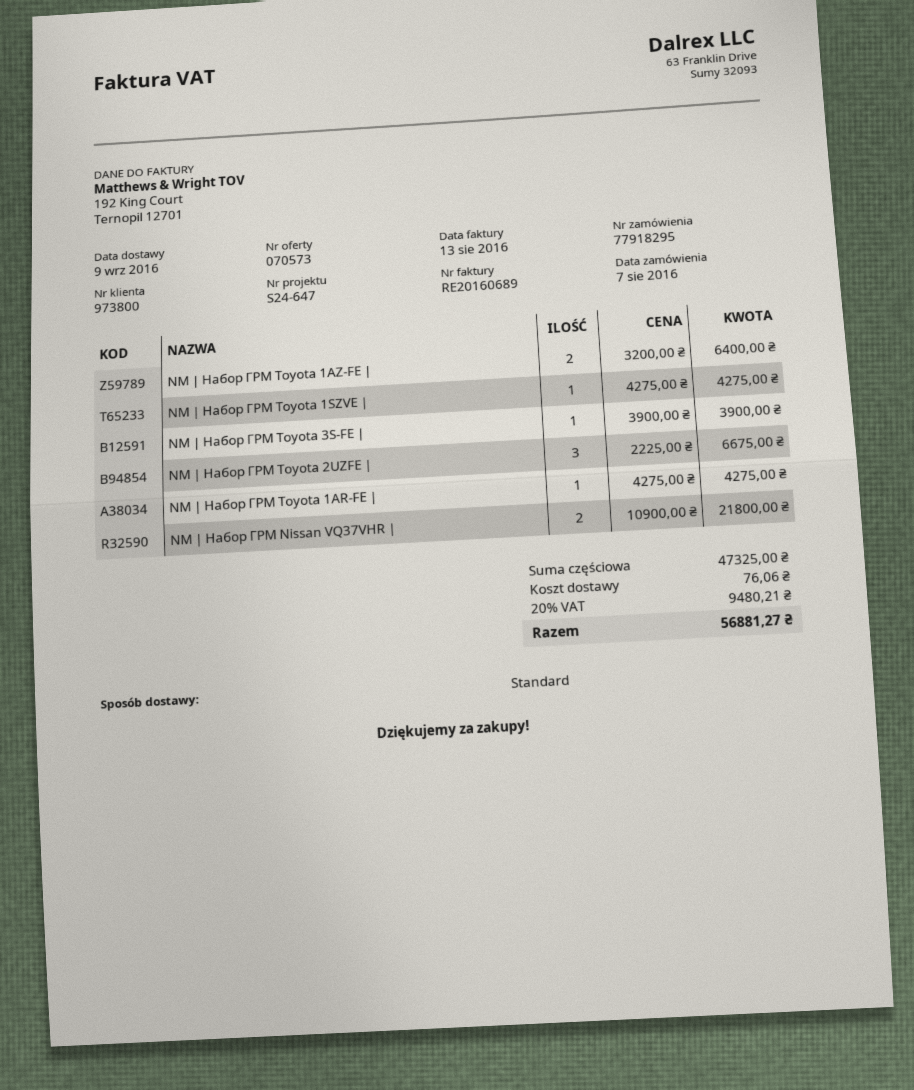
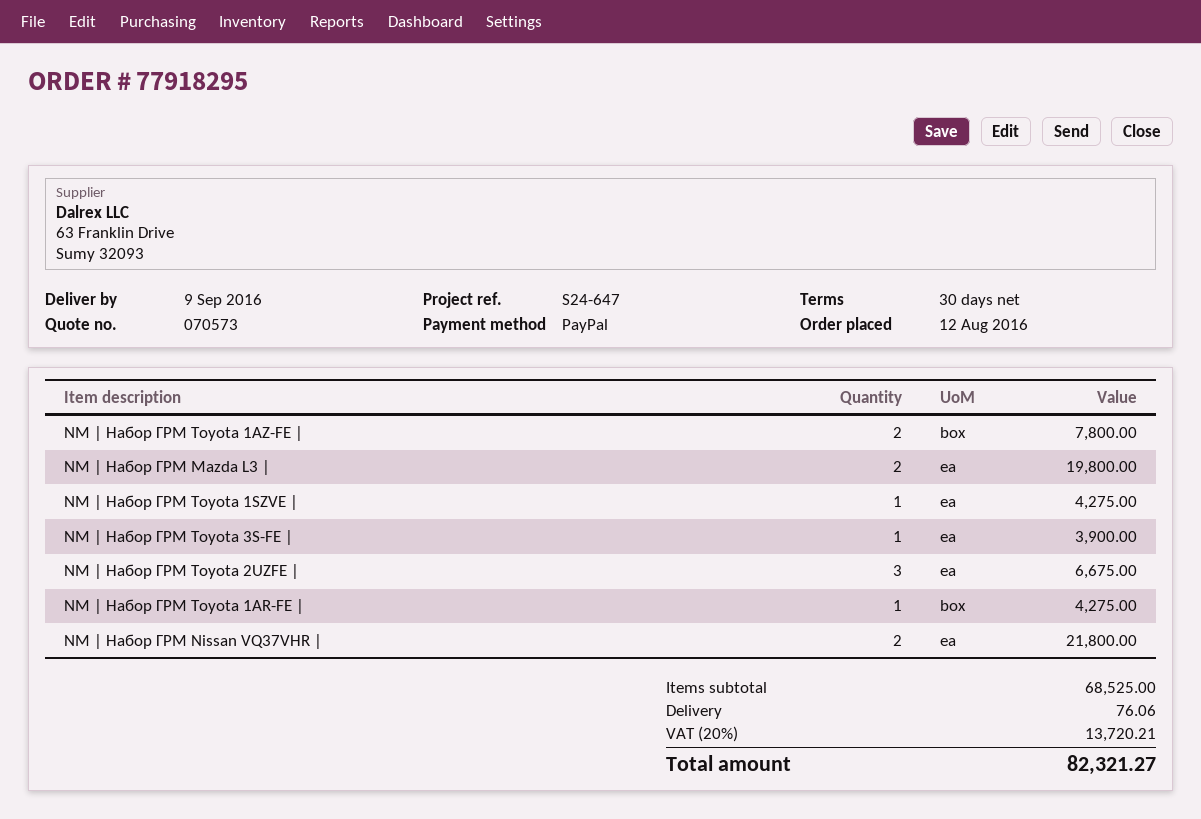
order date: 2016-08-07 -> 2016-08-12
NM | Набор ГРМ Toyota 1AZ-FE |: 2 for 6400.00 -> 2 for 7800.00
NM | Набор ГРМ Mazda L3 |: none -> 2 for 19800.00
subtotal: 47325.00 -> 68525.00
tax: 20% = 9480.21 -> 20% = 13720.21
total: 56881.27 -> 82321.27

